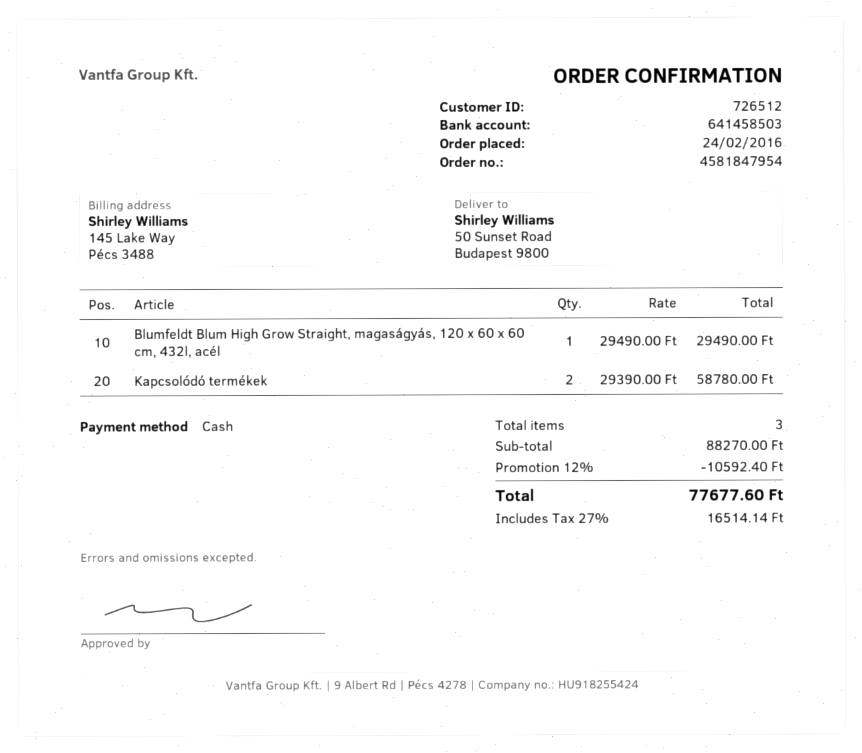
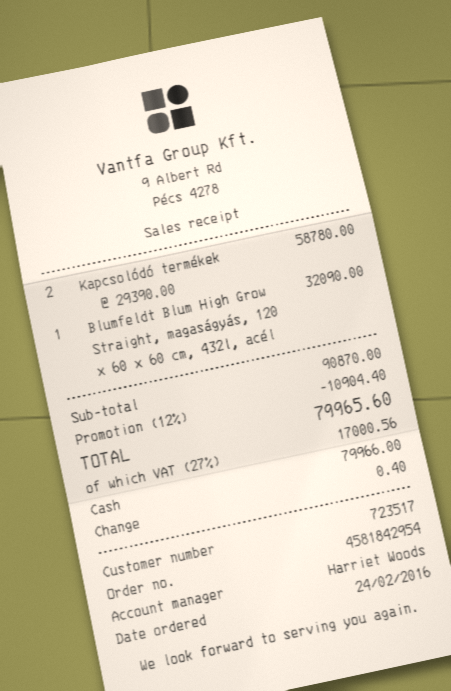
order number: 4581847954 -> 4581842954
customer number: 726512 -> 723517
Blumfeldt Blum High Grow Straight, magaságyás, 120 x 60 x 60 cm, 432l, acél: 1 x 29490.00 = 29490.00 -> 1 x 32090.00 = 32090.00
subtotal: 88270.00 -> 90870.00
discount: 12% = 10592.40 -> 12% = 10904.40
tax: 27% = 16514.14 -> 27% = 17000.56
total: 77677.60 -> 79965.60

